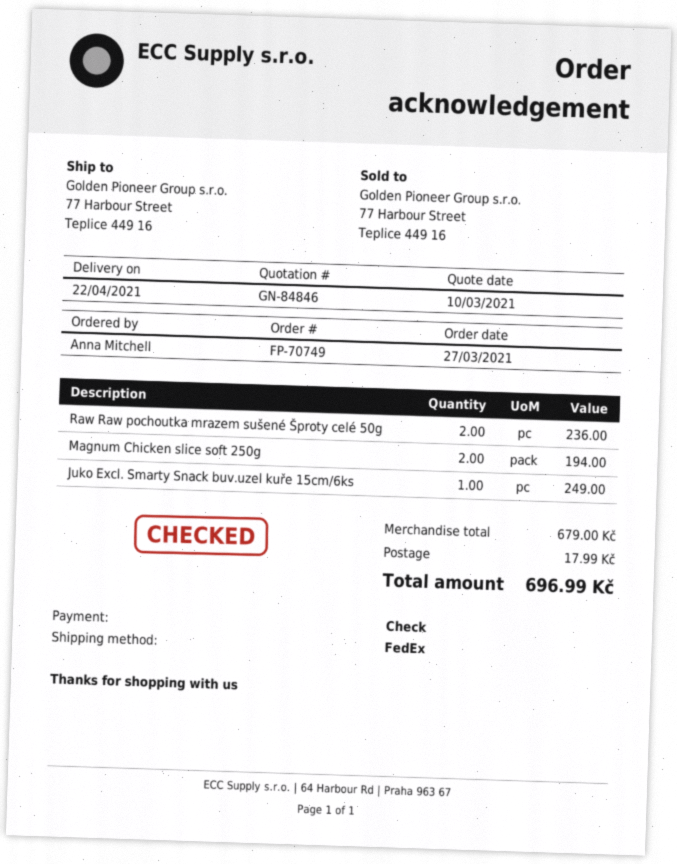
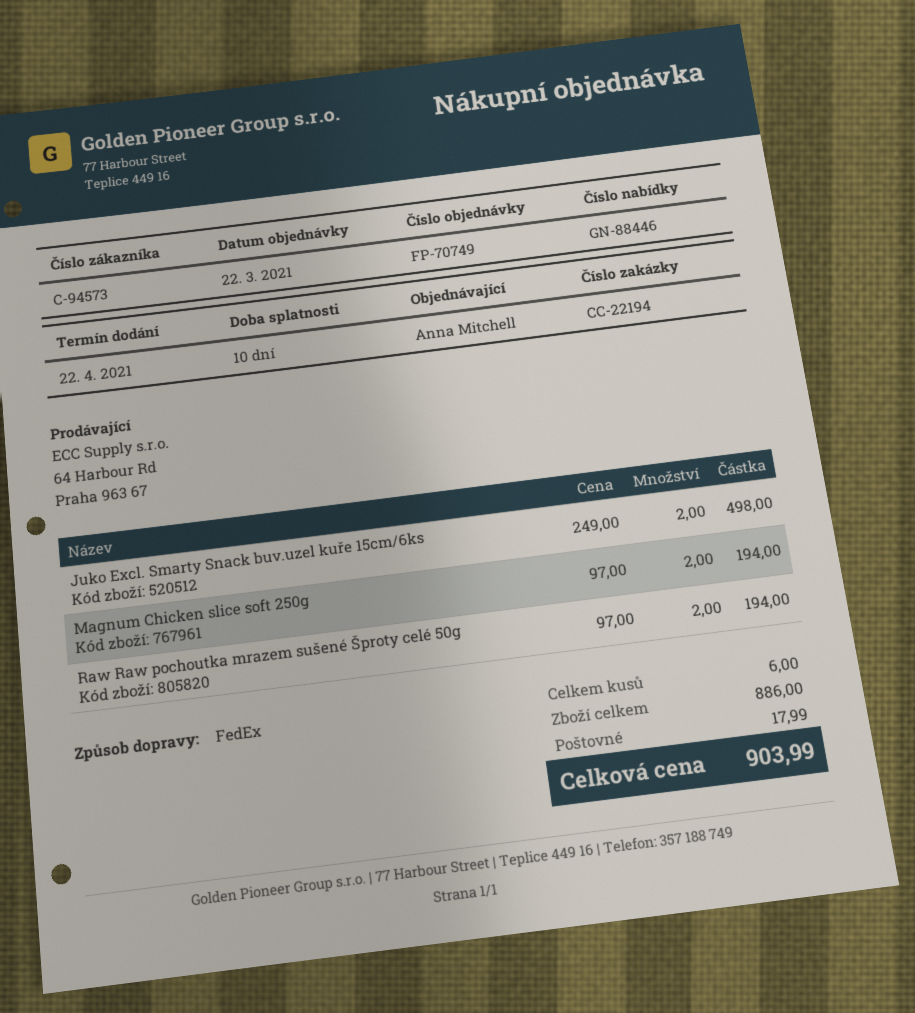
quote number: GN-84846 -> GN-88446
order date: 2021-03-27 -> 2021-03-22
Raw Raw pochoutka mrazem sušené Šproty celé 50g: 2 for 236.00 -> 2 for 194.00
Juko Excl. Smarty Snack buv.uzel kuře 15cm/6ks: 1 for 249.00 -> 2 for 498.00
subtotal: 679.00 -> 886.00
total: 696.99 -> 903.99

